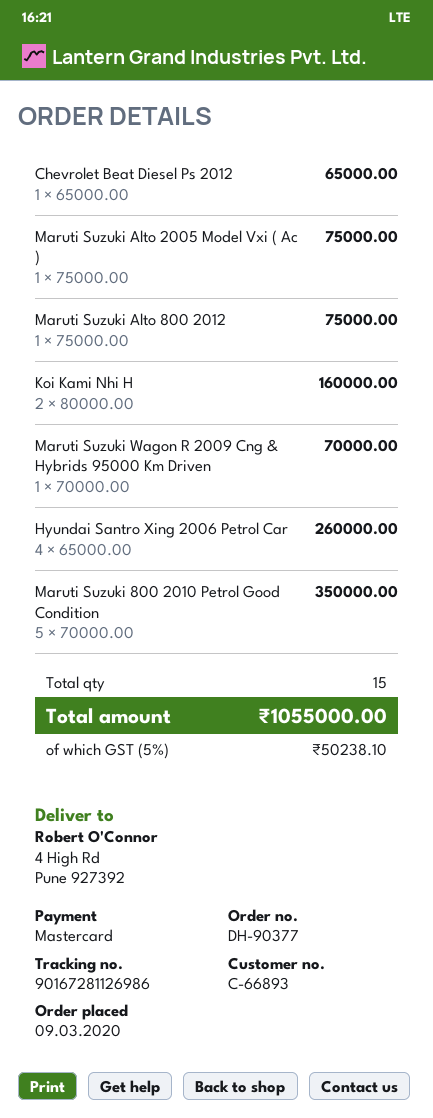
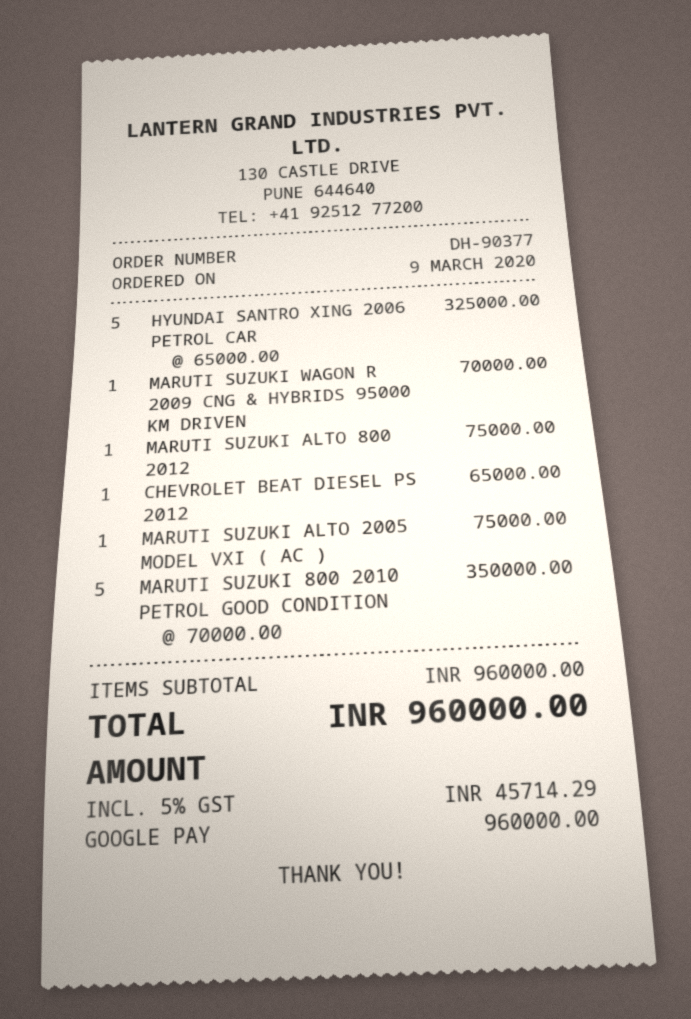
payment method: Mastercard -> Google Pay
Koi Kami Nhi H: 2 x 80000.00 = 160000.00 -> none
Hyundai Santro Xing 2006 Petrol Car: 4 x 65000.00 = 260000.00 -> 5 x 65000.00 = 325000.00
tax: 5% = 50238.10 -> 5% = 45714.29
total: 1055000.00 -> 960000.00

